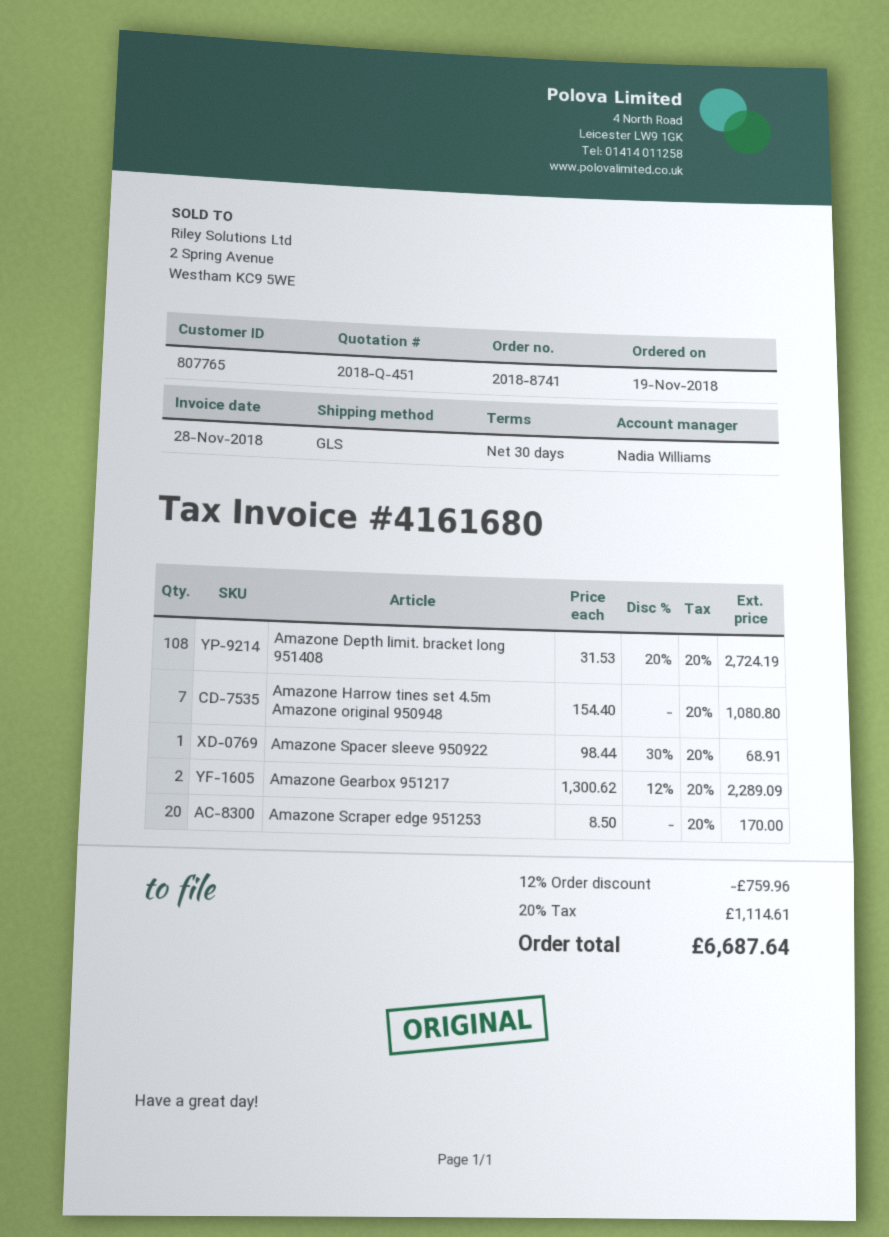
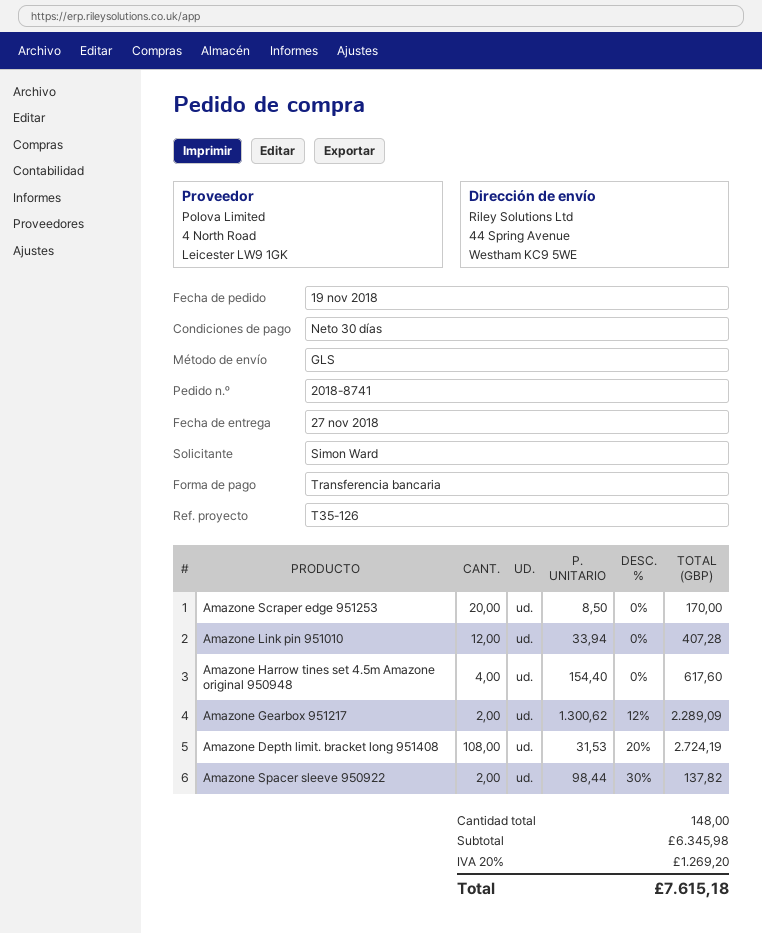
Amazone Harrow tines set 4.5m Amazone original 950948: 7 x 154.40 = 1080.80 -> 4 x 154.40 = 617.60
Amazone Spacer sleeve 950922: 1 x 98.44 - 30% = 68.91 -> 2 x 98.44 - 30% = 137.82
Amazone Link pin 951010: none -> 12 x 33.94 = 407.28
discount: 12% = 759.96 -> none
tax: 20% = 1114.61 -> 20% = 1269.20
total: 6687.64 -> 7615.18

